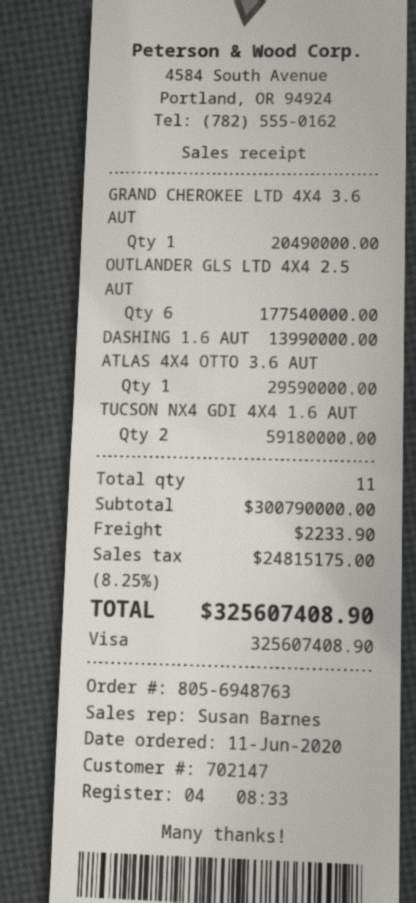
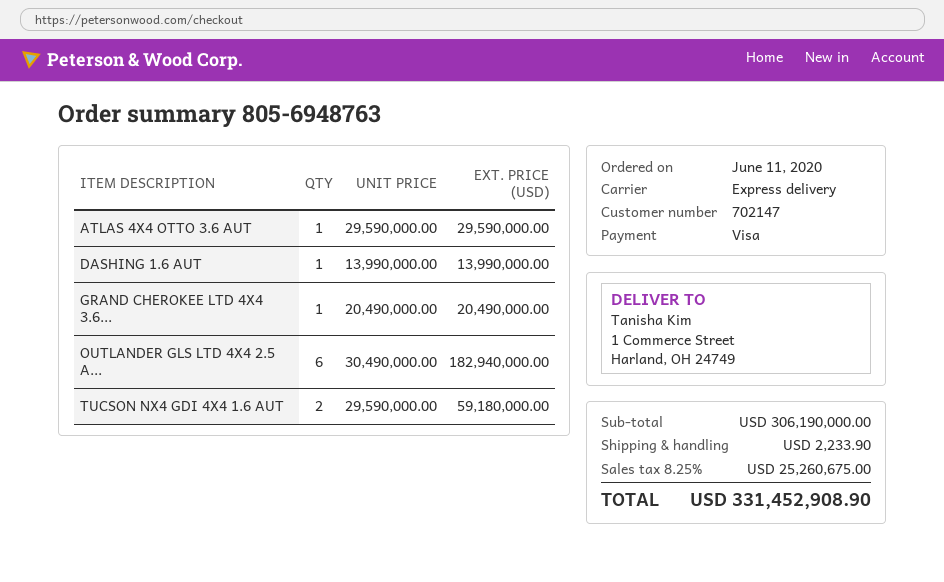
OUTLANDER GLS LTD 4X4 2.5 AUT: 6 for 177540000.00 -> 6 for 182940000.00
subtotal: 300790000.00 -> 306190000.00
tax: 8.25% = 24815175.00 -> 8.25% = 25260675.00
total: 325607408.90 -> 331452908.90

